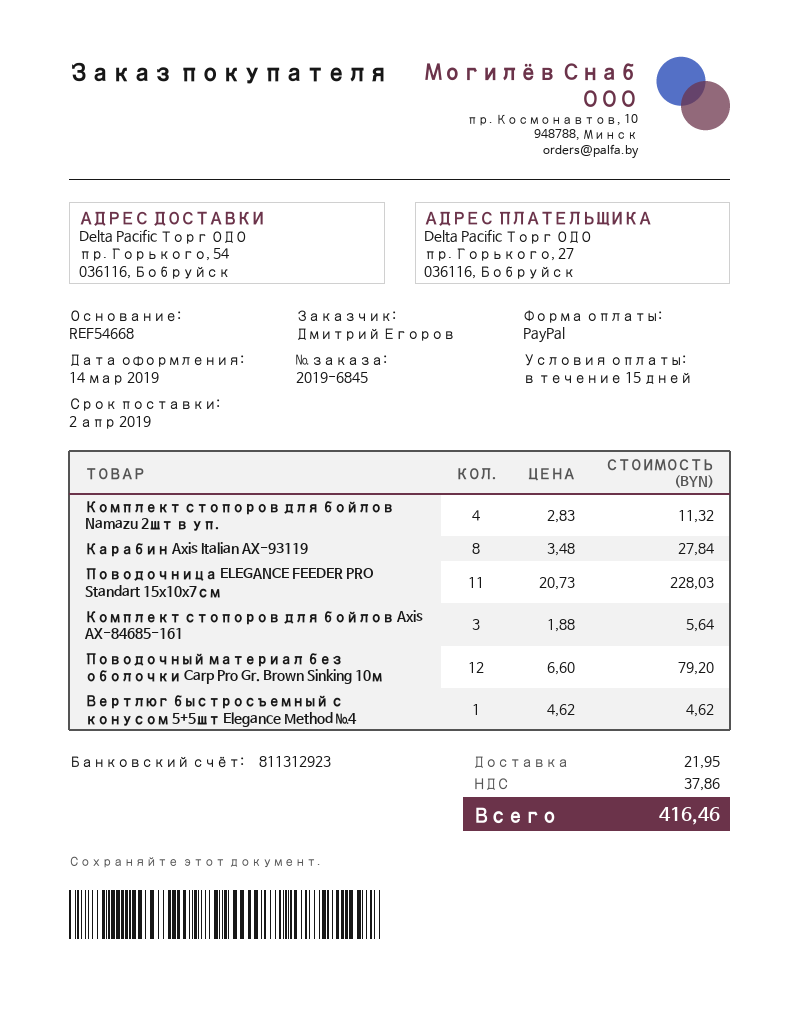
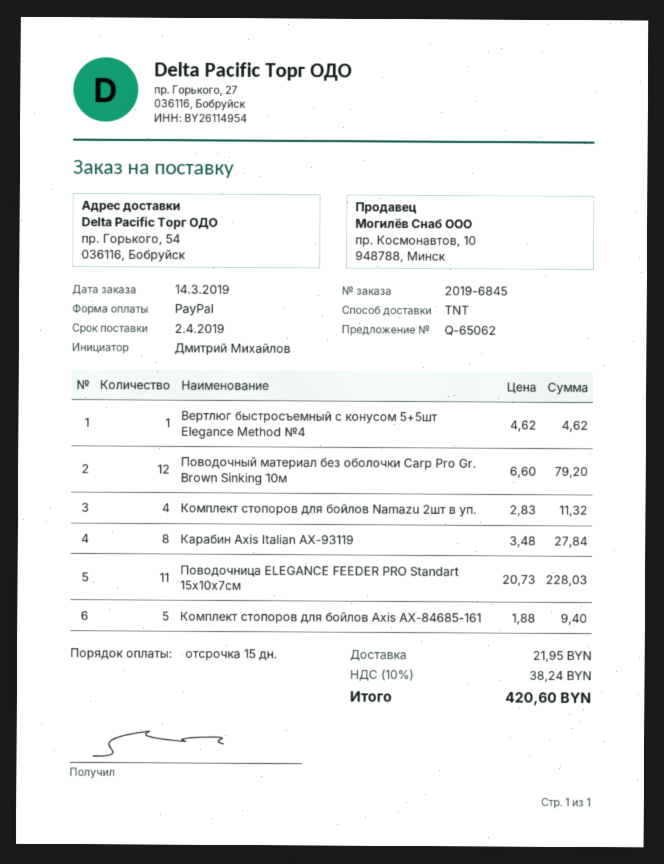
ordered by: Дмитрий Егоров -> Дмитрий Михайлов
Комплект стопоров для бойлов Axis AX-84685-161: 3 x 1.88 = 5.64 -> 5 x 1.88 = 9.40
tax: 37.86 -> 38.24
total: 416.46 -> 420.60

